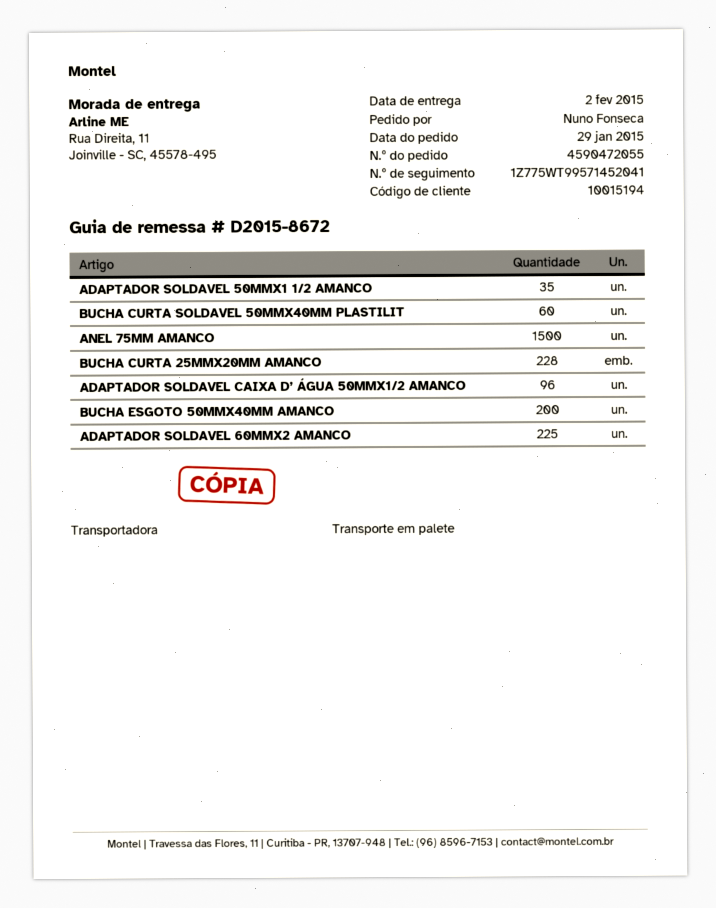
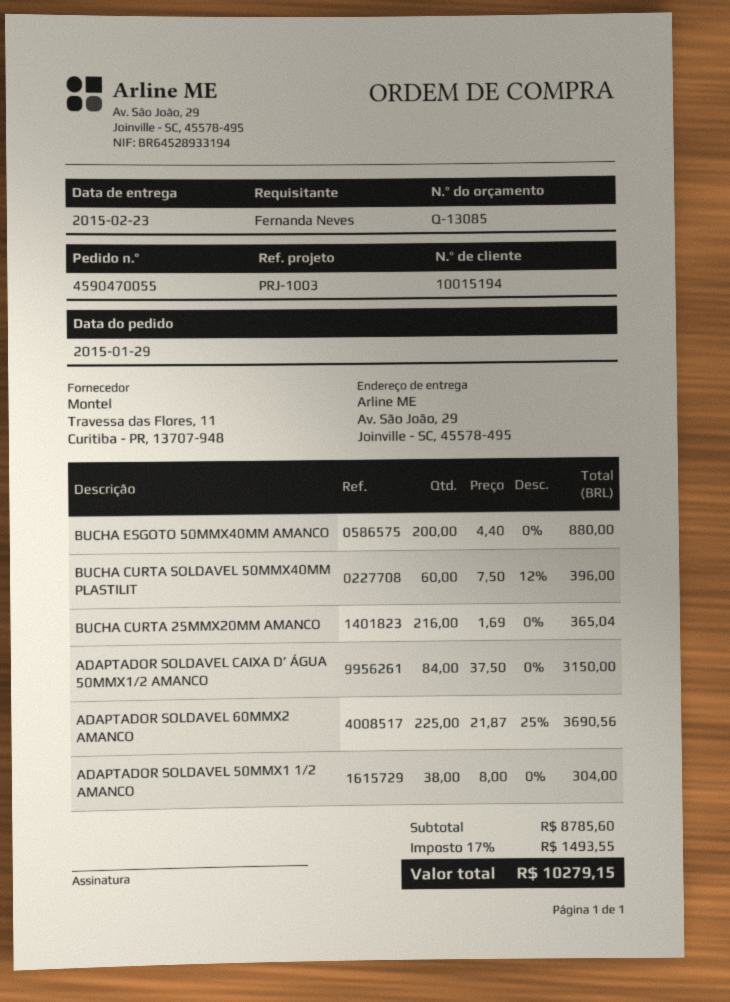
order number: 4590472055 -> 4590470055
delivery date: 2015-02-02 -> 2015-02-23
ordered by: Nuno Fonseca -> Fernanda Neves
ship to: Rua Direita, 11, Joinville - SC, 45578-495 -> Av. São João, 29, Joinville - SC, 45578-495
ADAPTADOR SOLDAVEL 50MMX1 1/2 AMANCO: 35 -> 38
ANEL 75MM AMANCO: 1500 -> none
BUCHA CURTA 25MMX20MM AMANCO: 228 -> 216
ADAPTADOR SOLDAVEL CAIXA D’ ÁGUA 50MMX1/2 AMANCO: 96 -> 84

